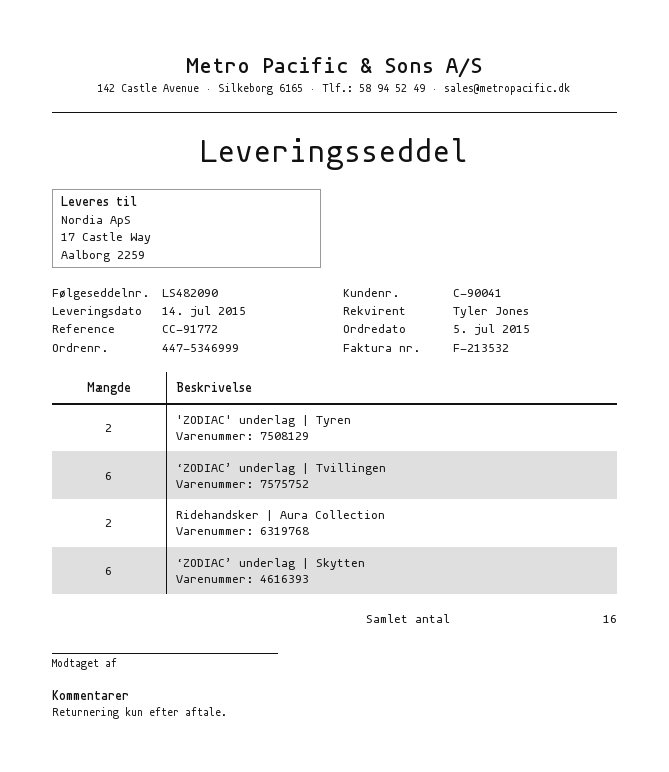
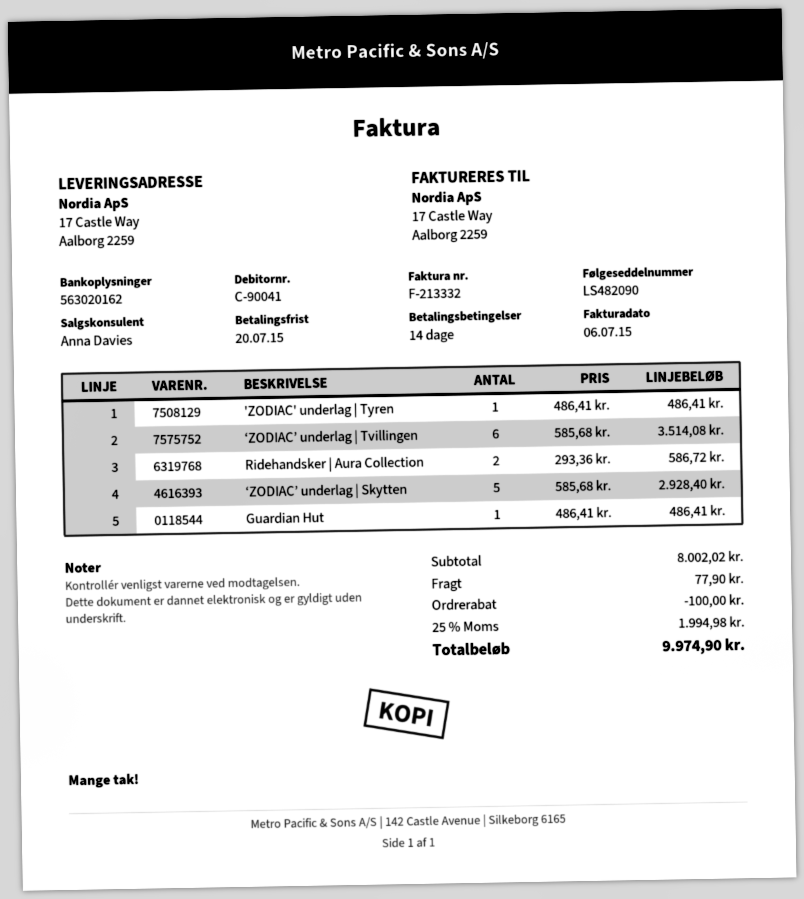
invoice number: F-213532 -> F-213332
'ZODIAC' underlag | Tyren: 2 -> 1
‘ZODIAC’ underlag | Skytten: 6 -> 5
Guardian Hut: none -> 1

